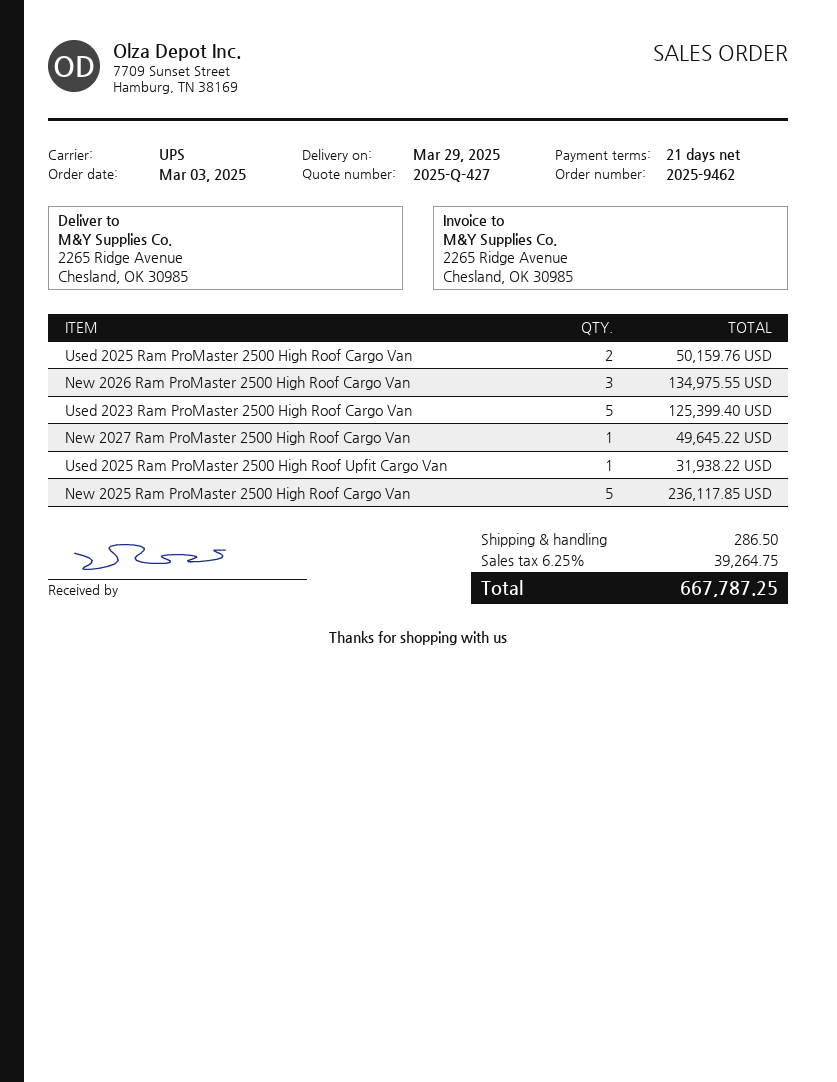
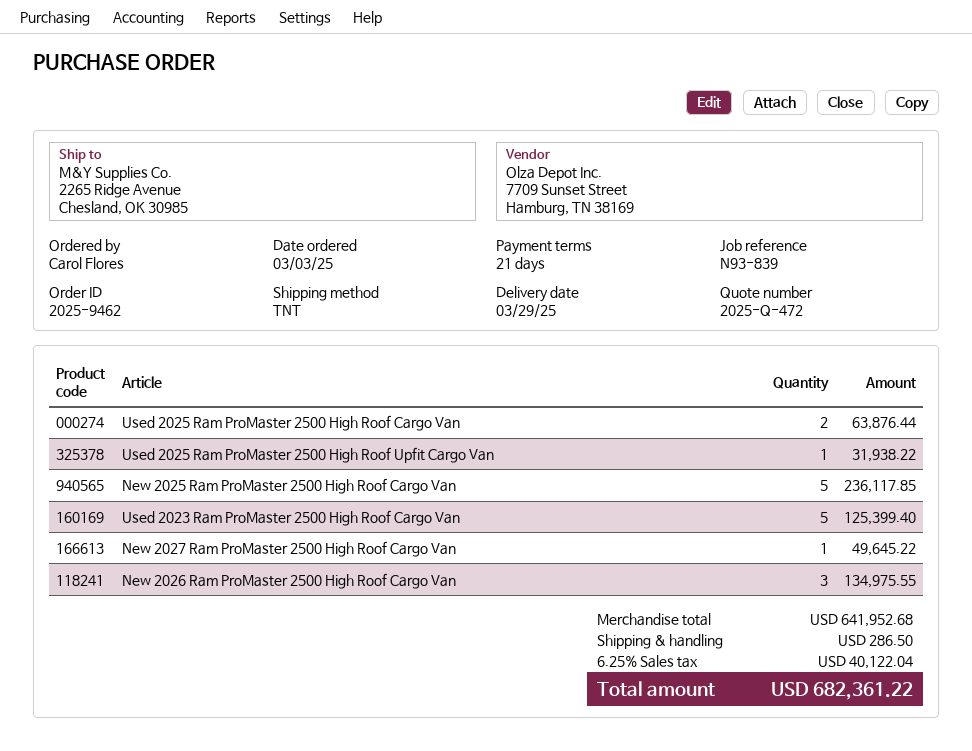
quote number: 2025-Q-427 -> 2025-Q-472
shipping method: UPS -> TNT
Used 2025 Ram ProMaster 2500 High Roof Cargo Van: 2 for 50159.76 -> 2 for 63876.44
tax: 6.25% = 39264.75 -> 6.25% = 40122.04
total: 667787.25 -> 682361.22

